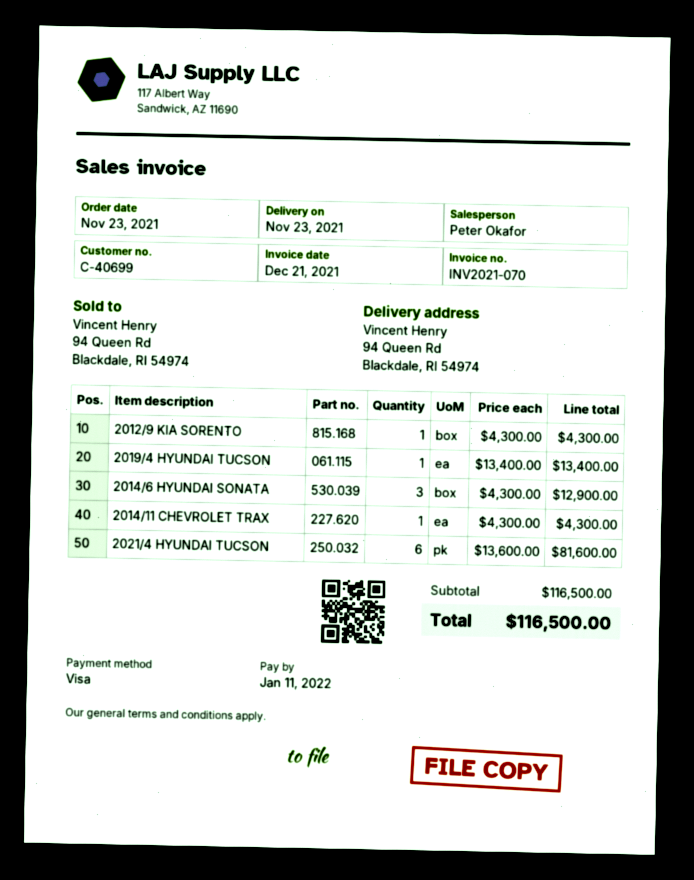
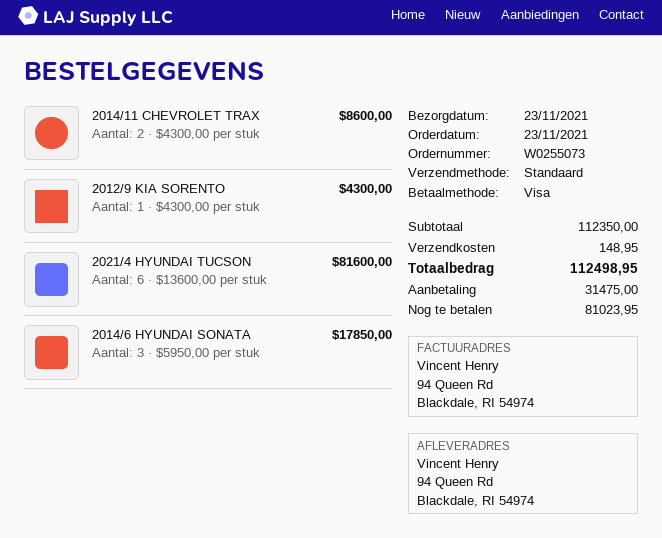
2019/4 HYUNDAI TUCSON: 1 x 13400.00 = 13400.00 -> none
2014/6 HYUNDAI SONATA: 3 x 4300.00 = 12900.00 -> 3 x 5950.00 = 17850.00
2014/11 CHEVROLET TRAX: 1 x 4300.00 = 4300.00 -> 2 x 4300.00 = 8600.00
subtotal: 116500.00 -> 112350.00
shipping: none -> 148.95
total: 116500.00 -> 112498.95

